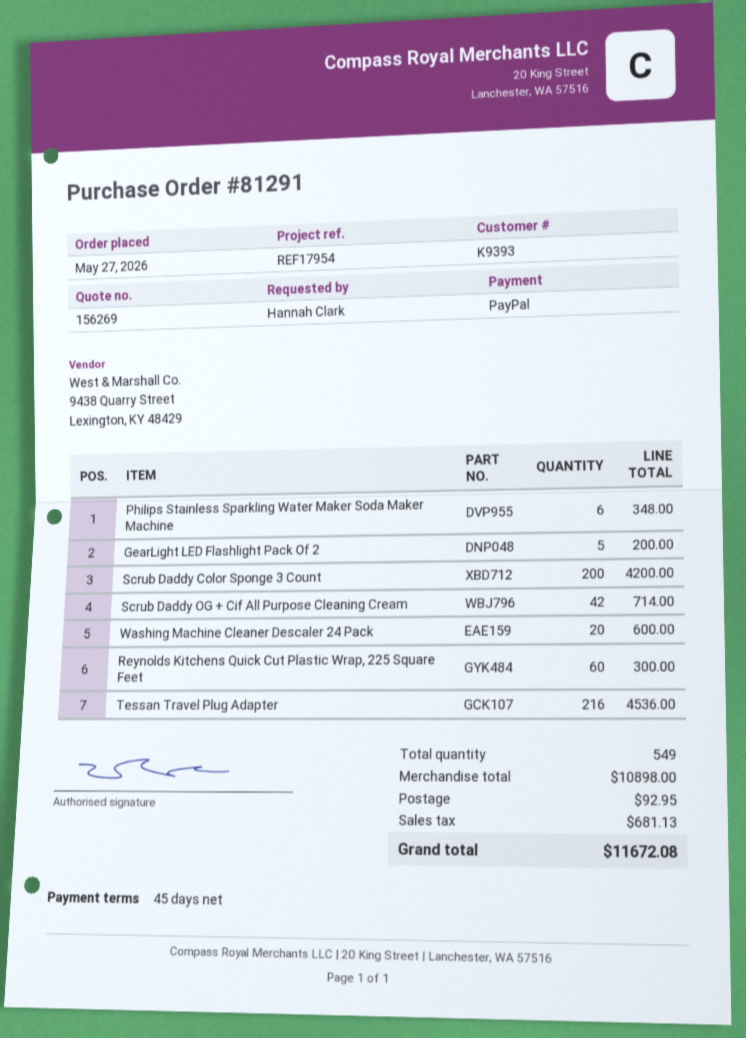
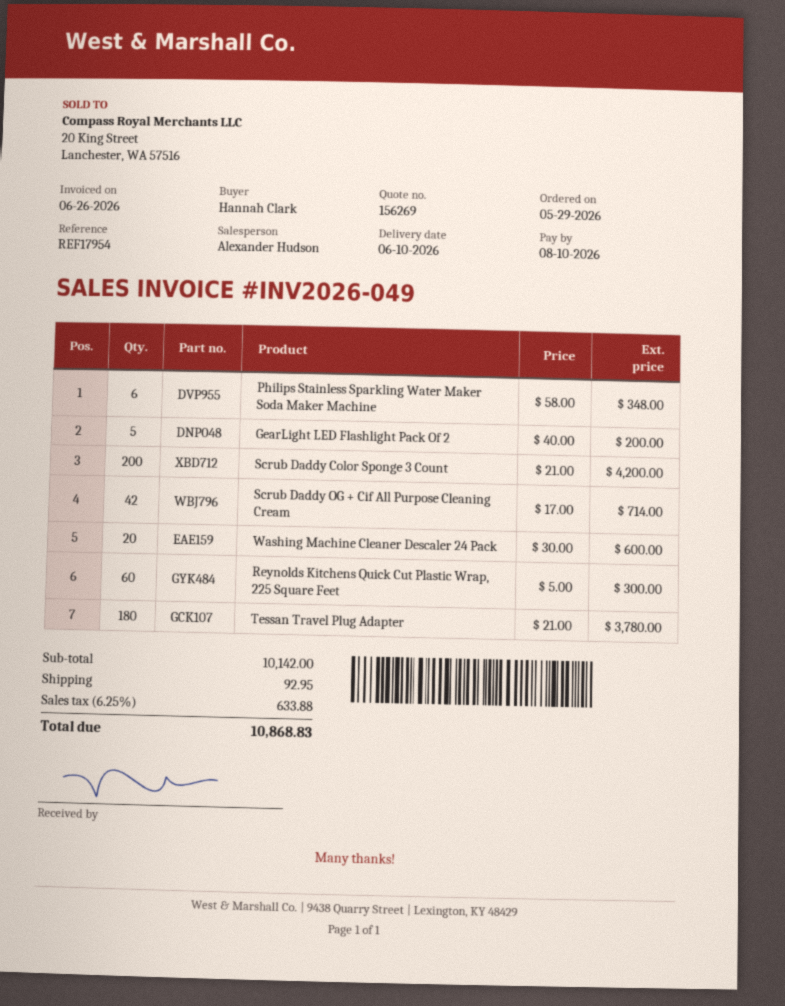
order date: 2026-05-27 -> 2026-05-29
Tessan Travel Plug Adapter: 216 for 4536.00 -> 180 for 3780.00
subtotal: 10898.00 -> 10142.00
tax: 681.13 -> 633.88
total: 11672.08 -> 10868.83

